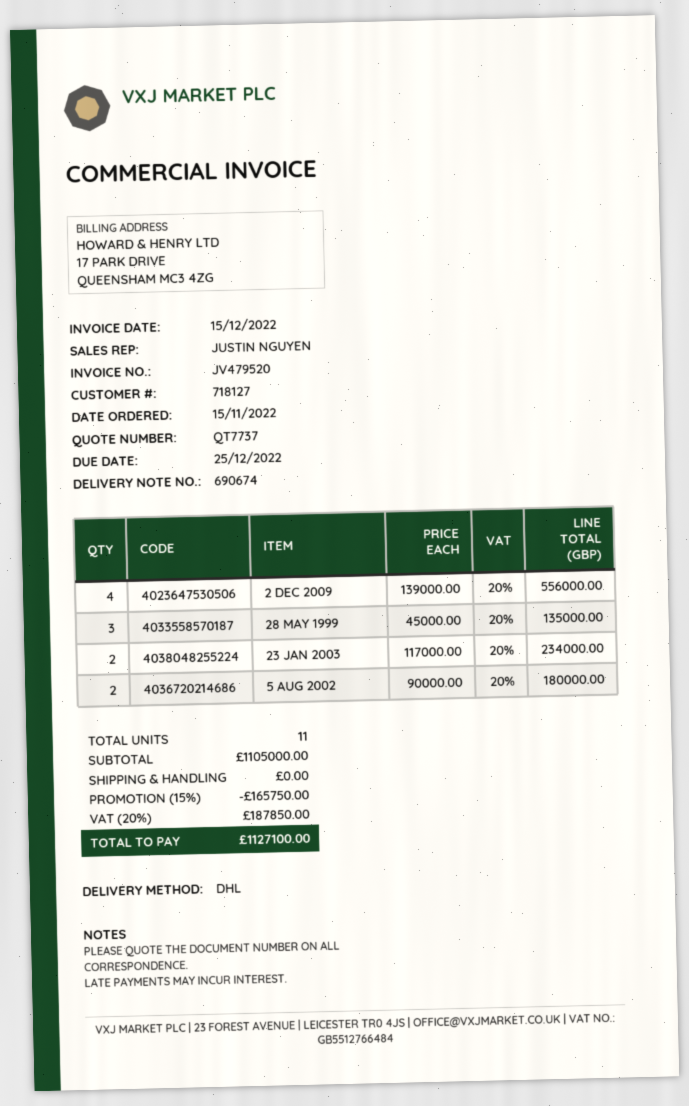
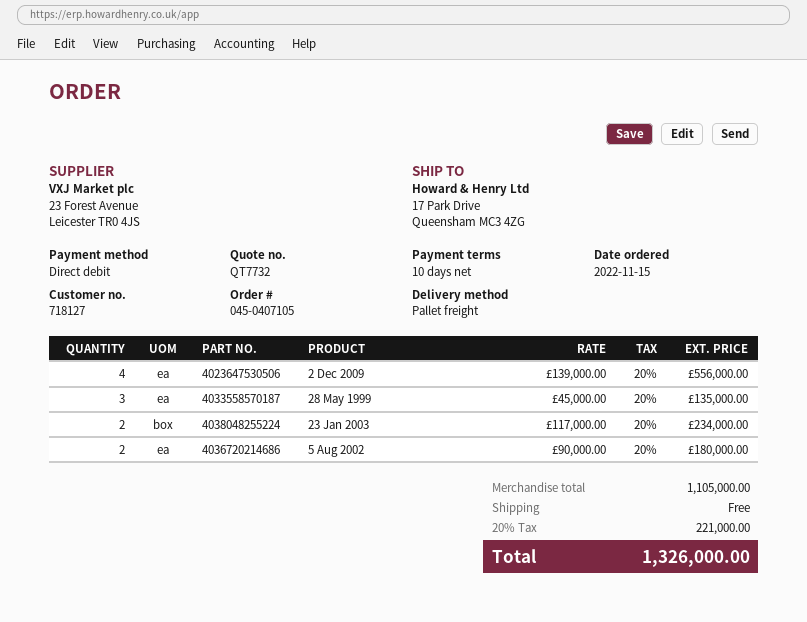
quote number: QT7737 -> QT7732
shipping method: DHL -> pallet freight
discount: 15% = 165750.00 -> none
tax: 20% = 187850.00 -> 20% = 221000.00
total: 1127100.00 -> 1326000.00

